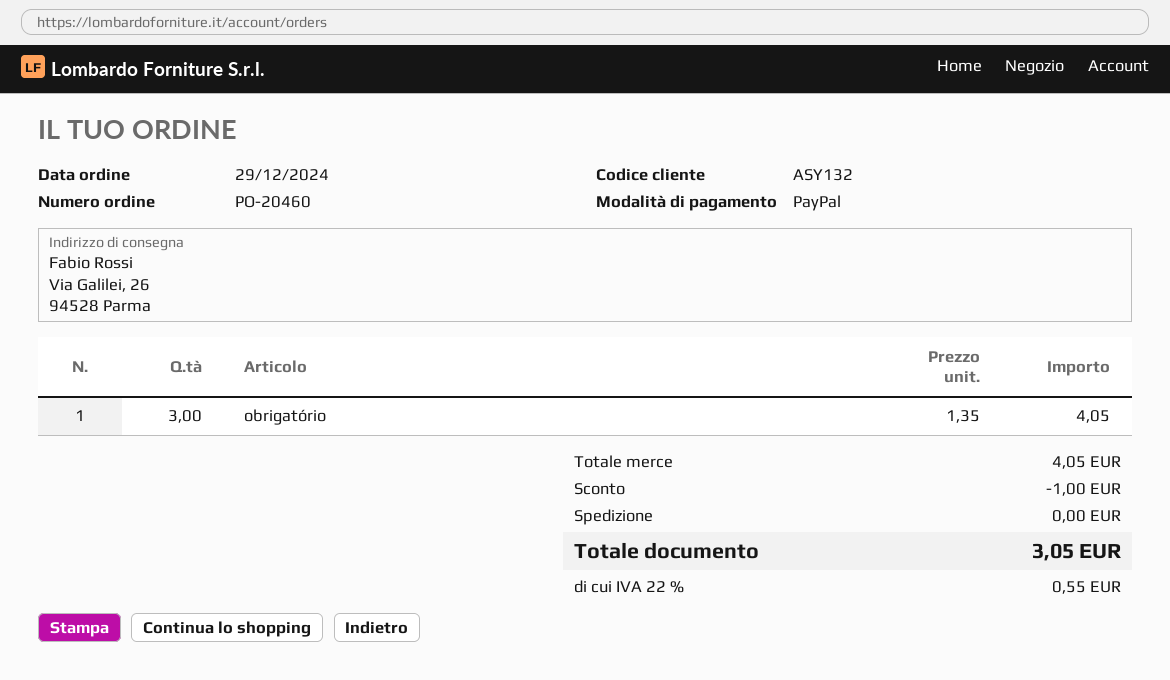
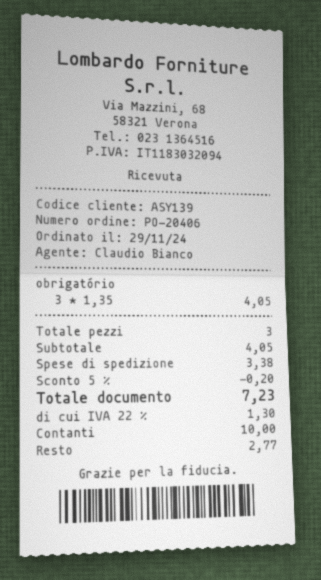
order number: PO-20460 -> PO-20406
order date: 2024-12-29 -> 2024-11-29
customer number: ASY132 -> ASY139
payment method: PayPal -> cash
discount: 1.00 -> 0.20
shipping: 0.00 -> 3.38
tax: 22% = 0.55 -> 22% = 1.30
total: 3.05 -> 7.23

